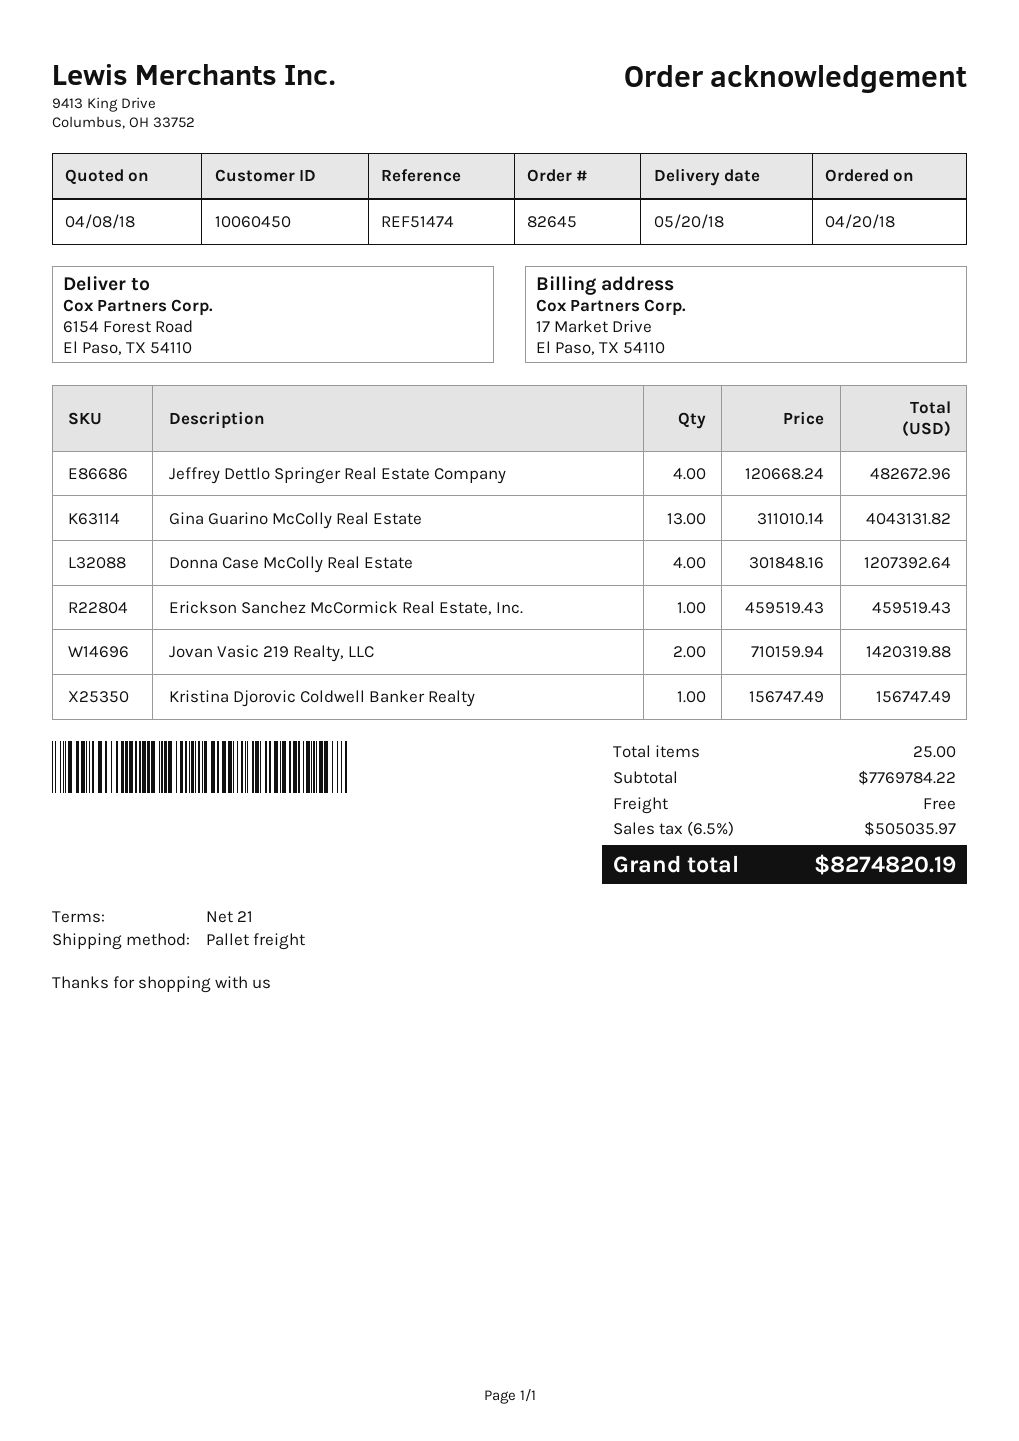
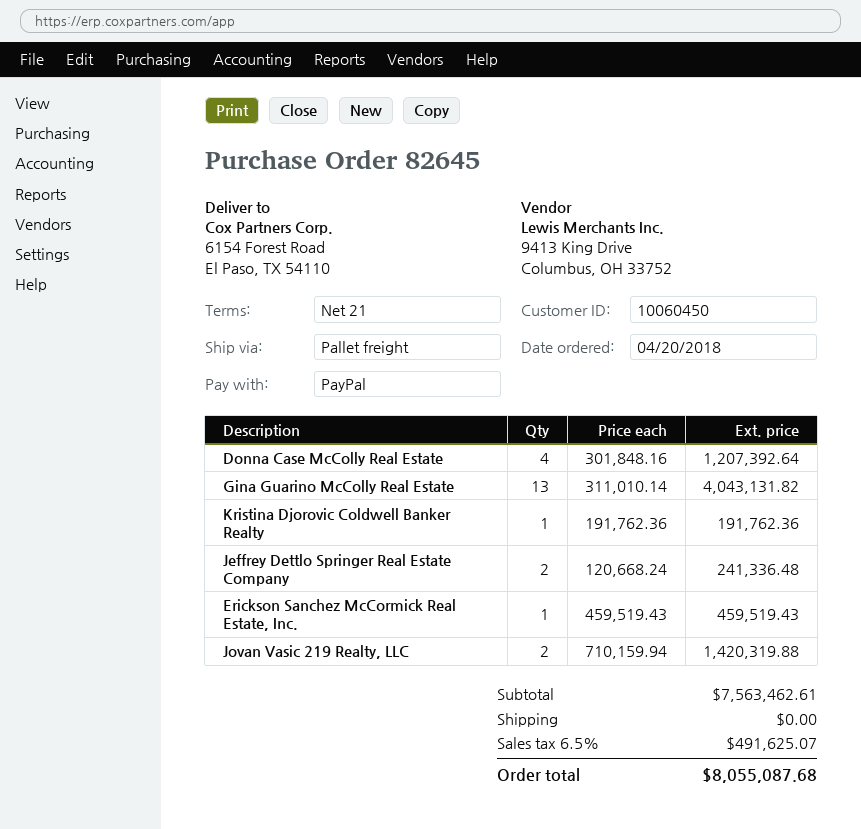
Jeffrey Dettlo Springer Real Estate Company: 4 x 120668.24 = 482672.96 -> 2 x 120668.24 = 241336.48
Kristina Djorovic Coldwell Banker Realty: 1 x 156747.49 = 156747.49 -> 1 x 191762.36 = 191762.36
subtotal: 7769784.22 -> 7563462.61
tax: 6.5% = 505035.97 -> 6.5% = 491625.07
total: 8274820.19 -> 8055087.68

